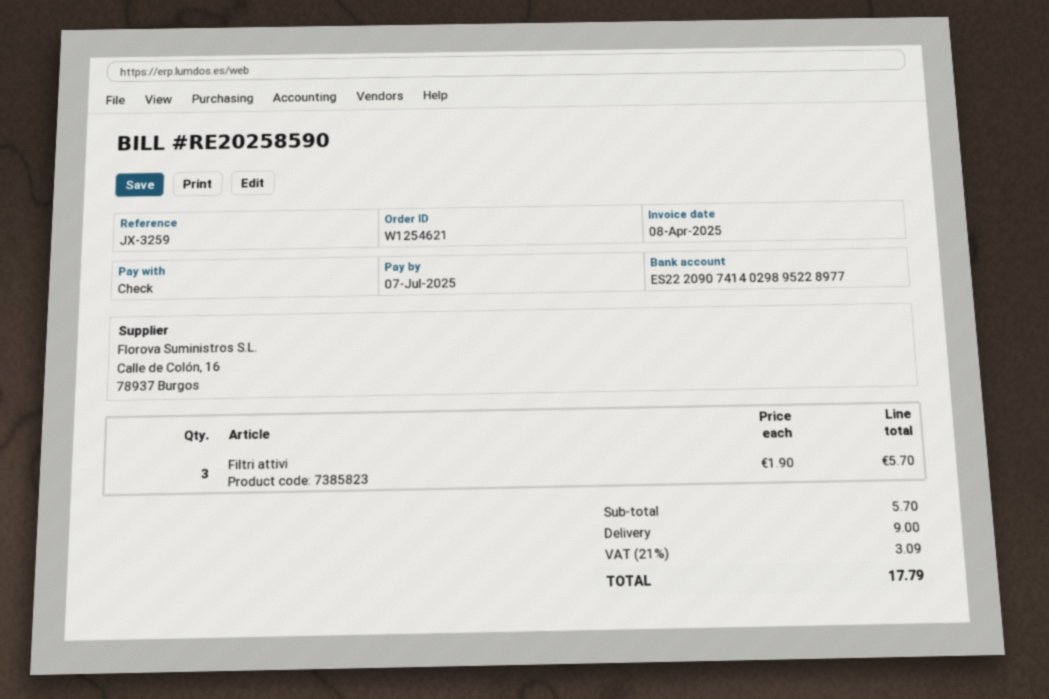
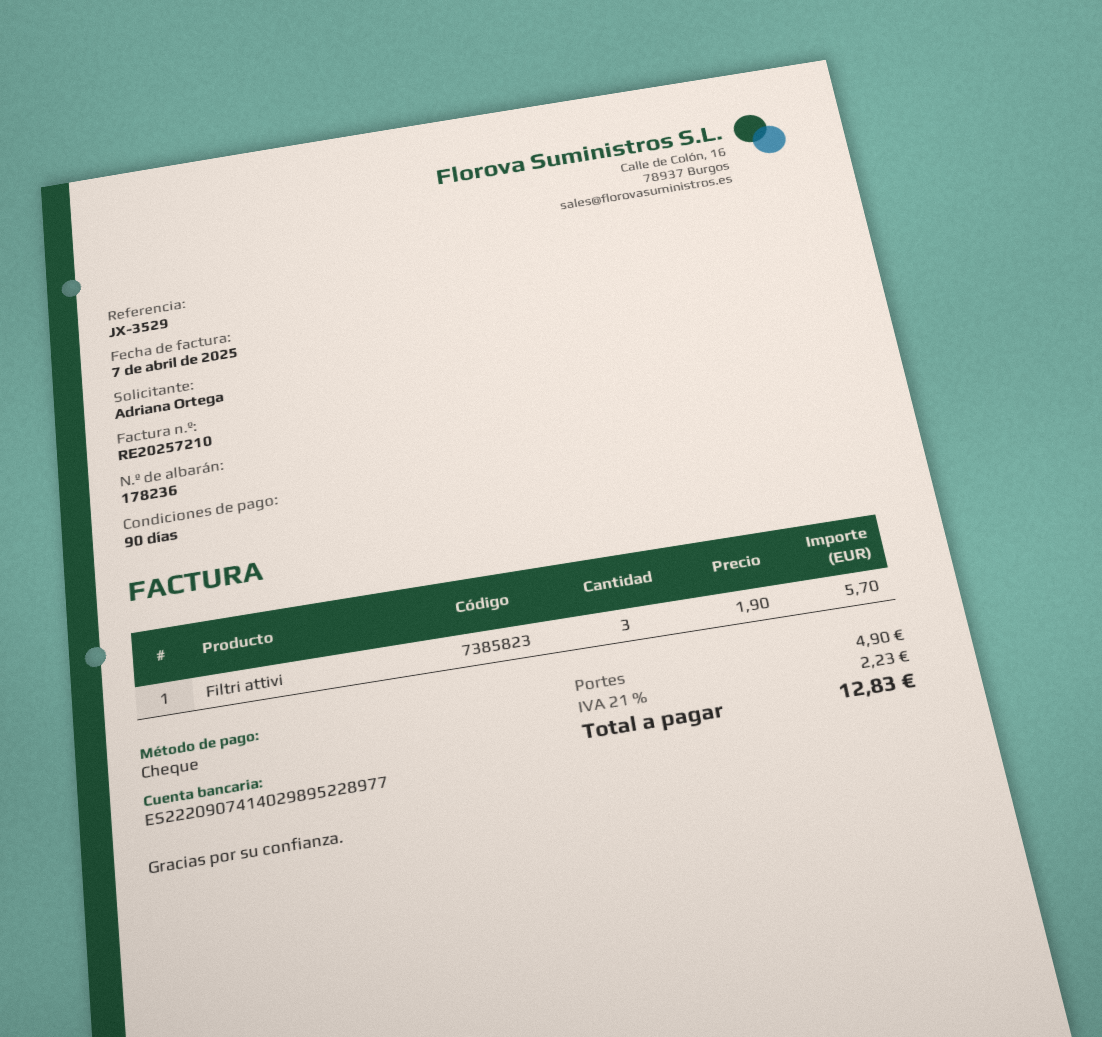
invoice number: RE20258590 -> RE20257210
invoice date: 2025-04-08 -> 2025-04-07
reference: JX-3259 -> JX-3529
shipping: 9.00 -> 4.90
tax: 21% = 3.09 -> 21% = 2.23
total: 17.79 -> 12.83

